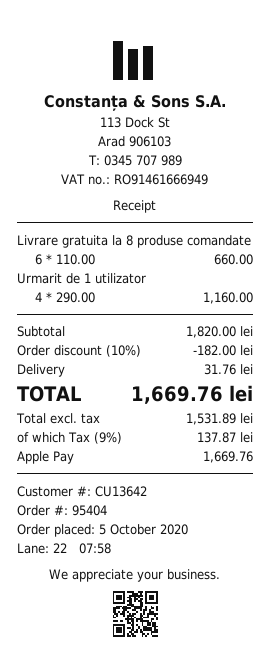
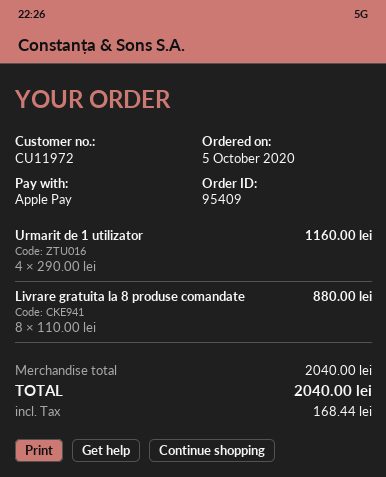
order number: 95404 -> 95409
customer number: CU13642 -> CU11972
Livrare gratuita la 8 produse comandate: 6 x 110.00 = 660.00 -> 8 x 110.00 = 880.00
subtotal: 1820.00 -> 2040.00
discount: 10% = 182.00 -> none
shipping: 31.76 -> none
tax: 137.87 -> 168.44
total: 1669.76 -> 2040.00

